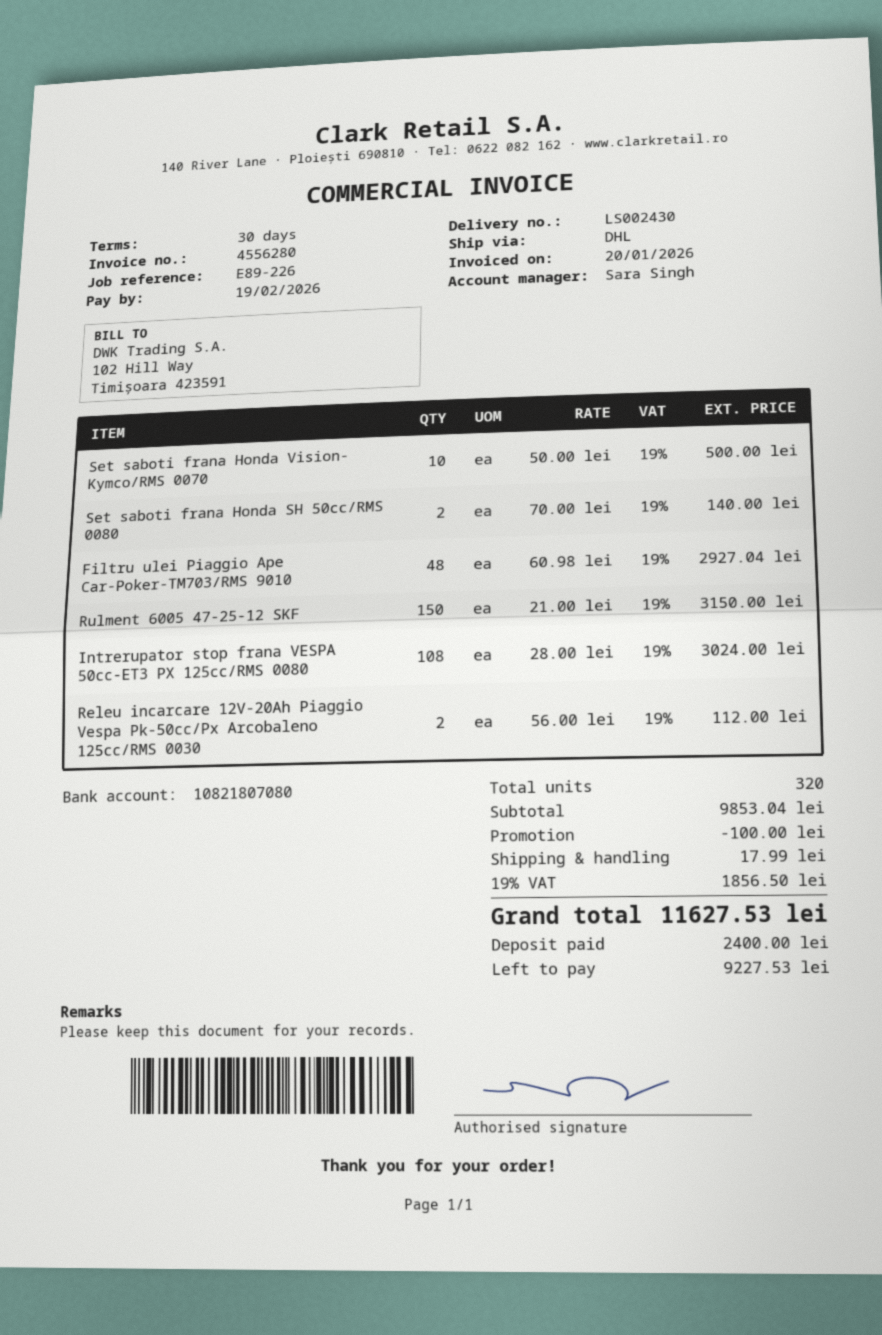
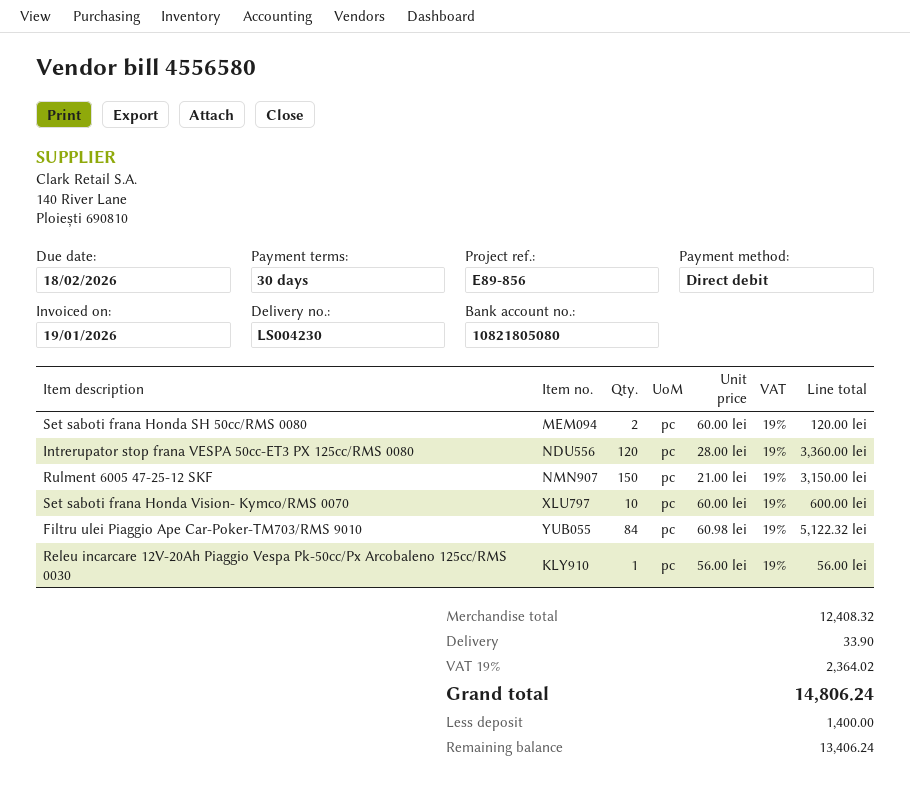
delivery note number: LS002430 -> LS004230
invoice number: 4556280 -> 4556580
invoice date: 2026-01-20 -> 2026-01-19
due date: 2026-02-19 -> 2026-02-18
reference: E89-226 -> E89-856
bank account: 10821807080 -> 10821805080
Set saboti frana Honda Vision- Kymco/RMS 0070: 10 x 50.00 = 500.00 -> 10 x 60.00 = 600.00
Set saboti frana Honda SH 50cc/RMS 0080: 2 x 70.00 = 140.00 -> 2 x 60.00 = 120.00
Filtru ulei Piaggio Ape Car-Poker-TM703/RMS 9010: 48 x 60.98 = 2927.04 -> 84 x 60.98 = 5122.32
Intrerupator stop frana VESPA 50cc-ET3 PX 125cc/RMS 0080: 108 x 28.00 = 3024.00 -> 120 x 28.00 = 3360.00
Releu incarcare 12V-20Ah Piaggio Vespa Pk-50cc/Px Arcobaleno 125cc/RMS 0030: 2 x 56.00 = 112.00 -> 1 x 56.00 = 56.00
subtotal: 9853.04 -> 12408.32
discount: 100.00 -> none
shipping: 17.99 -> 33.90
tax: 19% = 1856.50 -> 19% = 2364.02
total: 11627.53 -> 14806.24
deposit: 2400.00 -> 1400.00
balance: 9227.53 -> 13406.24

